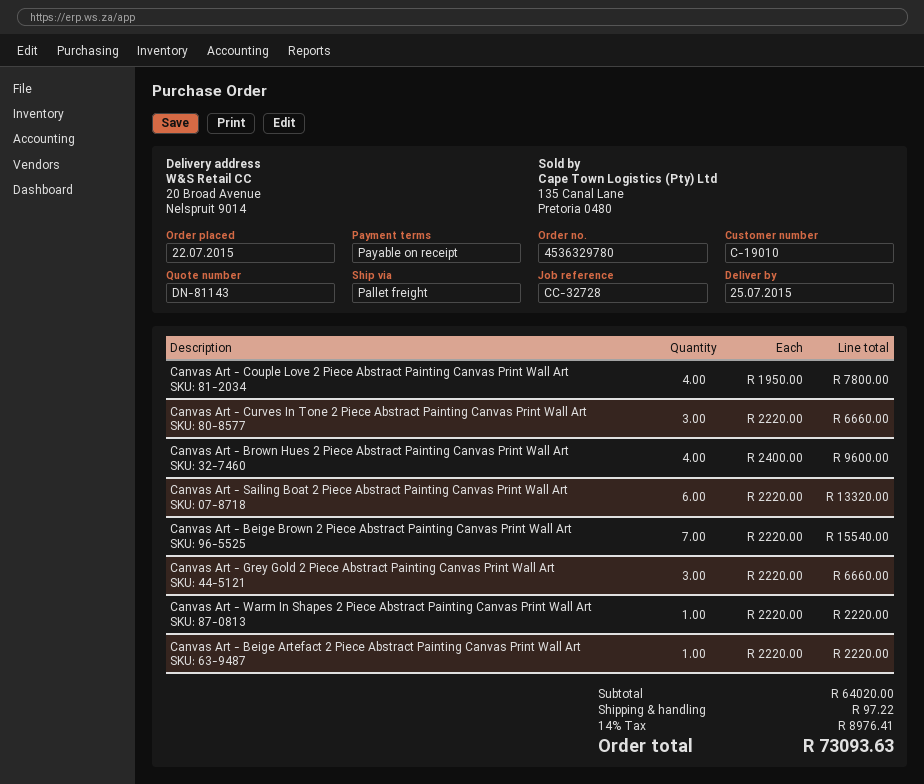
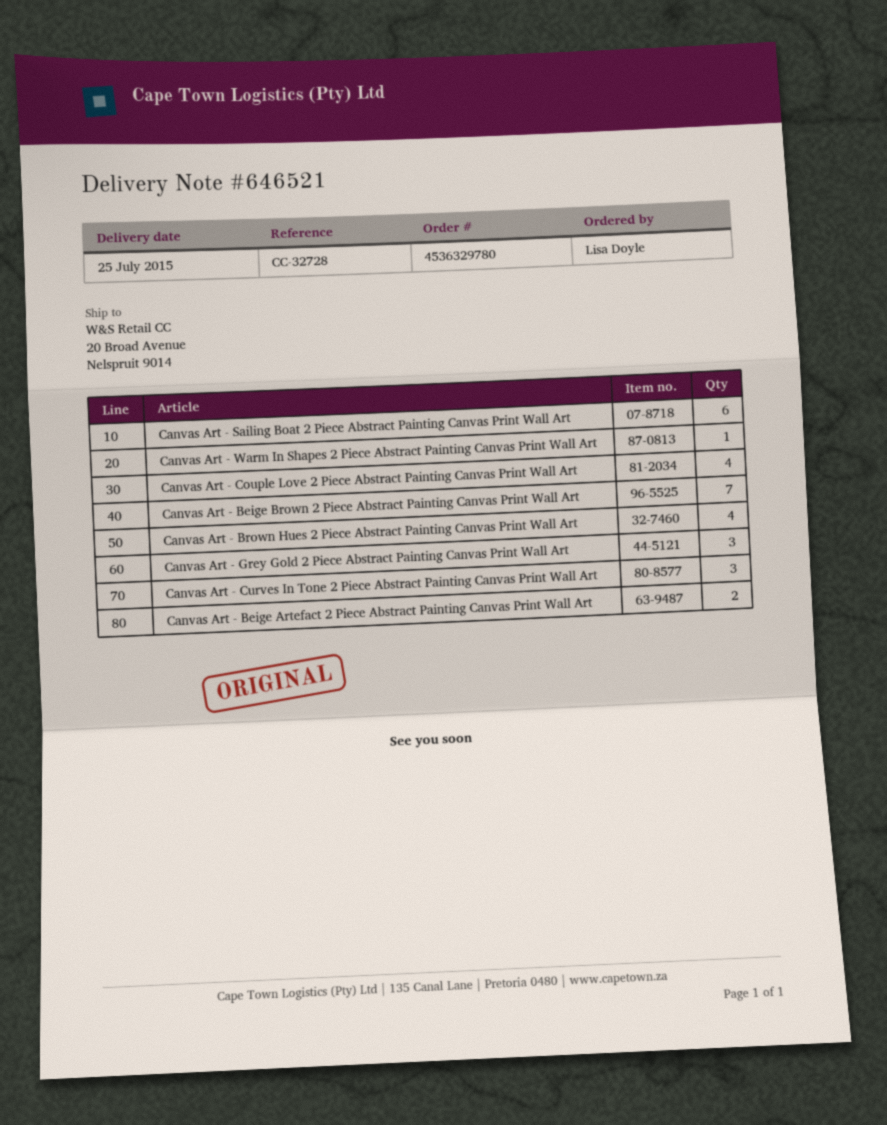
Canvas Art - Beige Artefact 2 Piece Abstract Painting Canvas Print Wall Art: 1 -> 2

